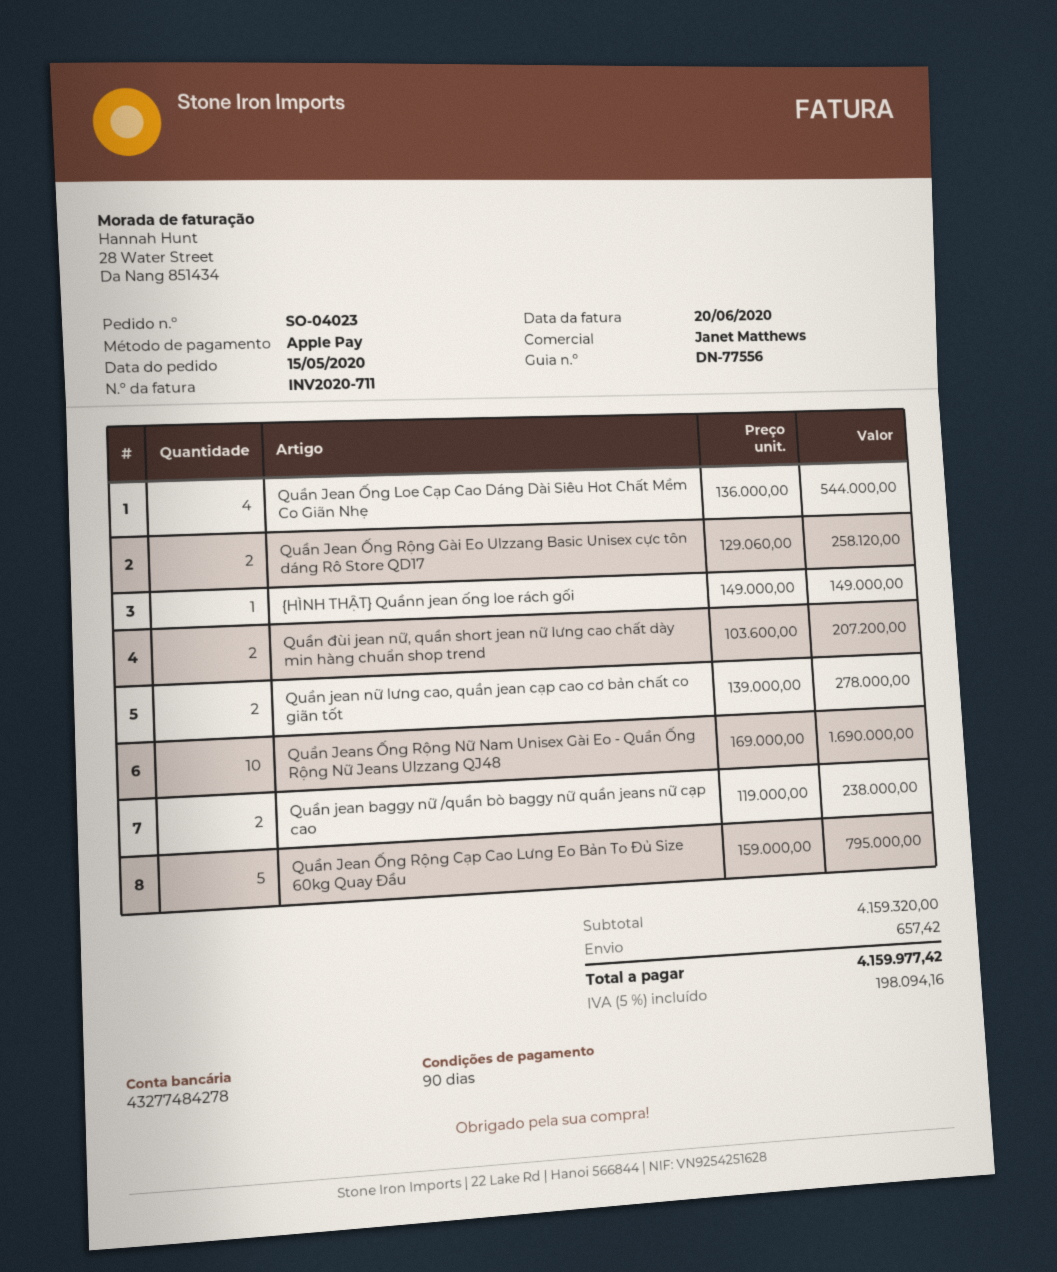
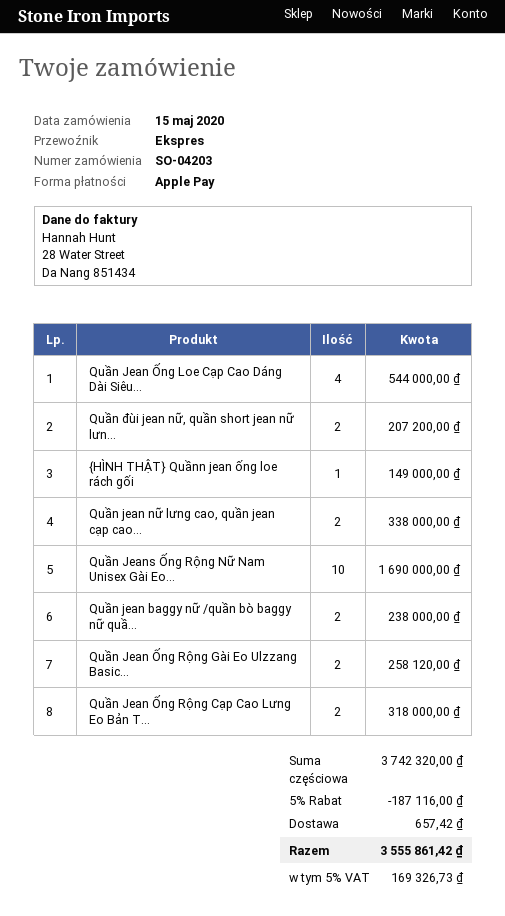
order number: SO-04023 -> SO-04203
Quần jean nữ lưng cao, quần jean cạp cao cơ bản chất co giãn tốt: 2 for 278000.00 -> 2 for 338000.00
Quần Jean Ống Rộng Cạp Cao Lưng Eo Bản To Đủ Size 60kg Quay Đầu: 5 for 795000.00 -> 2 for 318000.00
subtotal: 4159320.00 -> 3742320.00
discount: none -> 5% = 187116.00
tax: 5% = 198094.16 -> 5% = 169326.73
total: 4159977.42 -> 3555861.42

